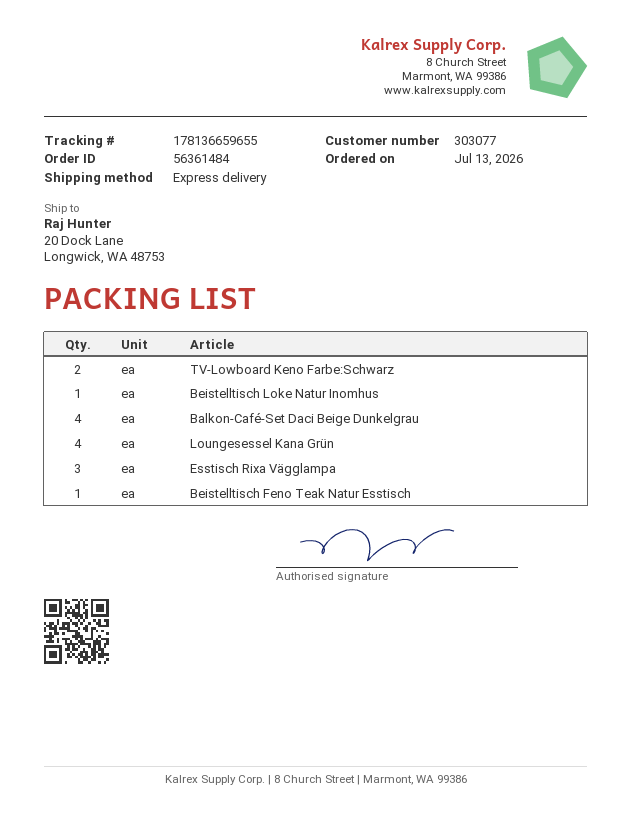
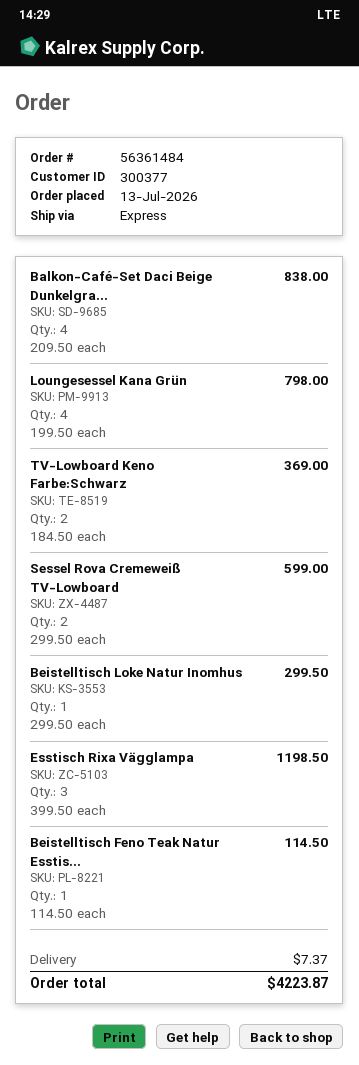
customer number: 303077 -> 300377
Sessel Rova Cremeweiß TV-Lowboard: none -> 2

